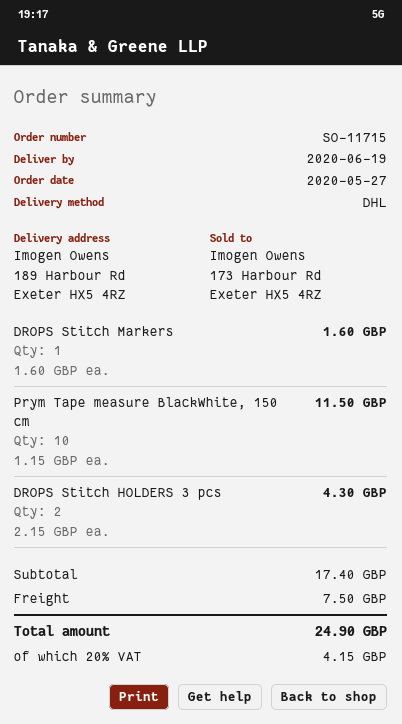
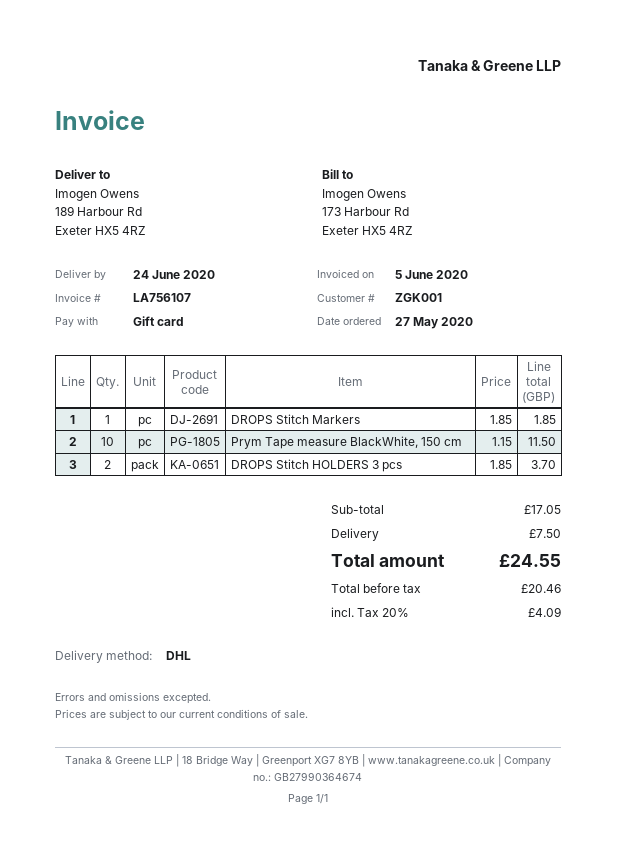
delivery date: 2020-06-19 -> 2020-06-24
DROPS Stitch Markers: 1 x 1.60 = 1.60 -> 1 x 1.85 = 1.85
DROPS Stitch HOLDERS 3 pcs: 2 x 2.15 = 4.30 -> 2 x 1.85 = 3.70
subtotal: 17.40 -> 17.05
tax: 20% = 4.15 -> 20% = 4.09
total: 24.90 -> 24.55

